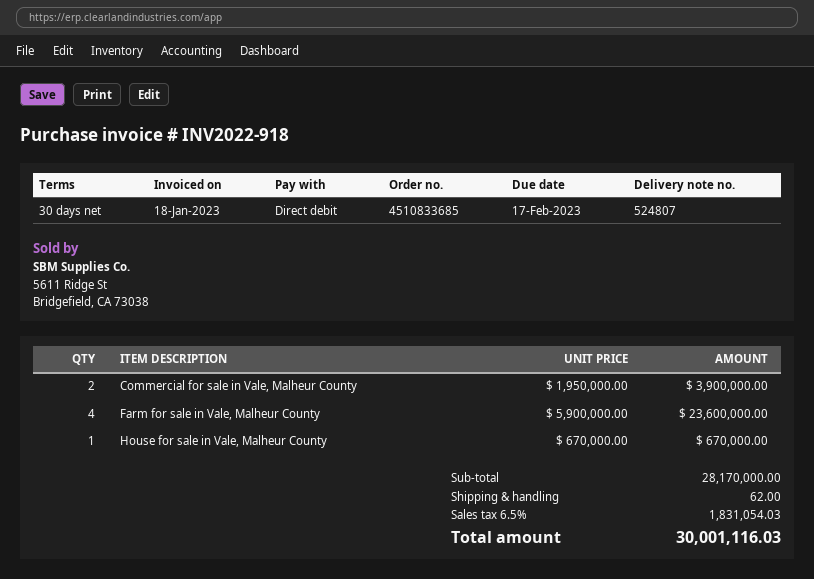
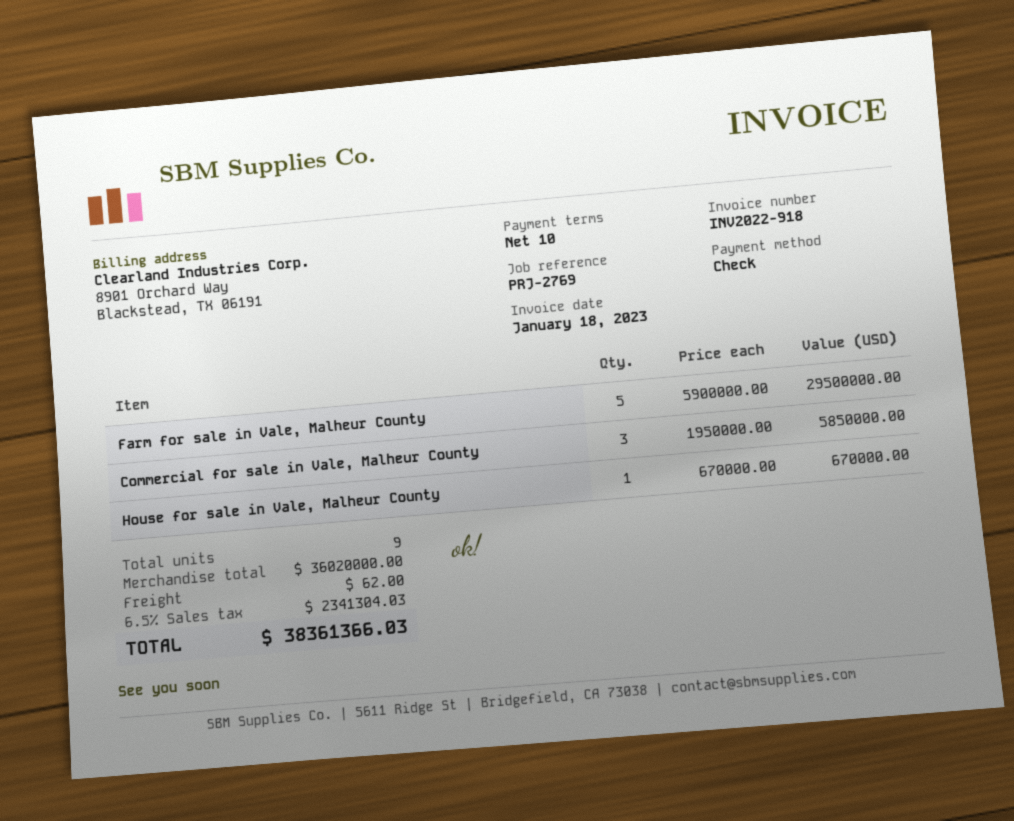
payment terms: 30 days -> 10 days
payment method: direct debit -> cheque
Commercial for sale in Vale, Malheur County: 2 x 1950000.00 = 3900000.00 -> 3 x 1950000.00 = 5850000.00
Farm for sale in Vale, Malheur County: 4 x 5900000.00 = 23600000.00 -> 5 x 5900000.00 = 29500000.00
subtotal: 28170000.00 -> 36020000.00
tax: 6.5% = 1831054.03 -> 6.5% = 2341304.03
total: 30001116.03 -> 38361366.03

